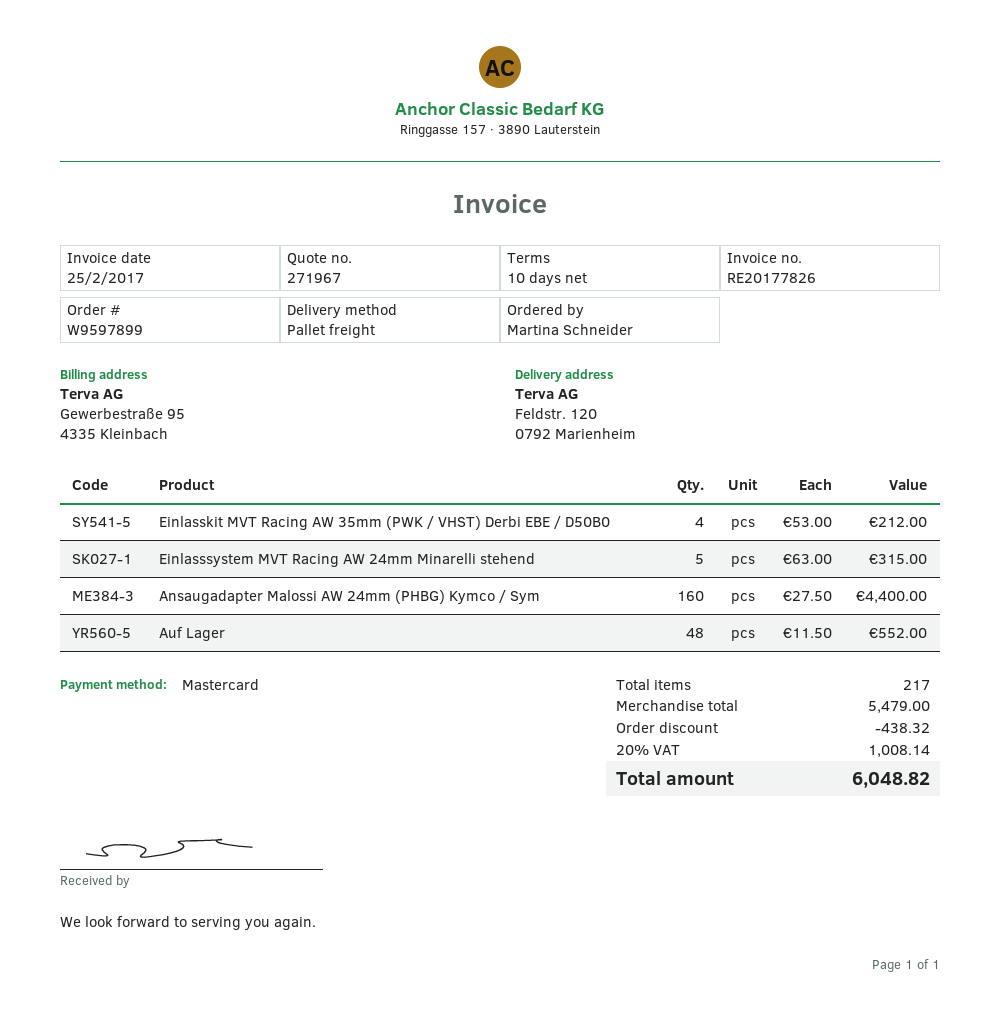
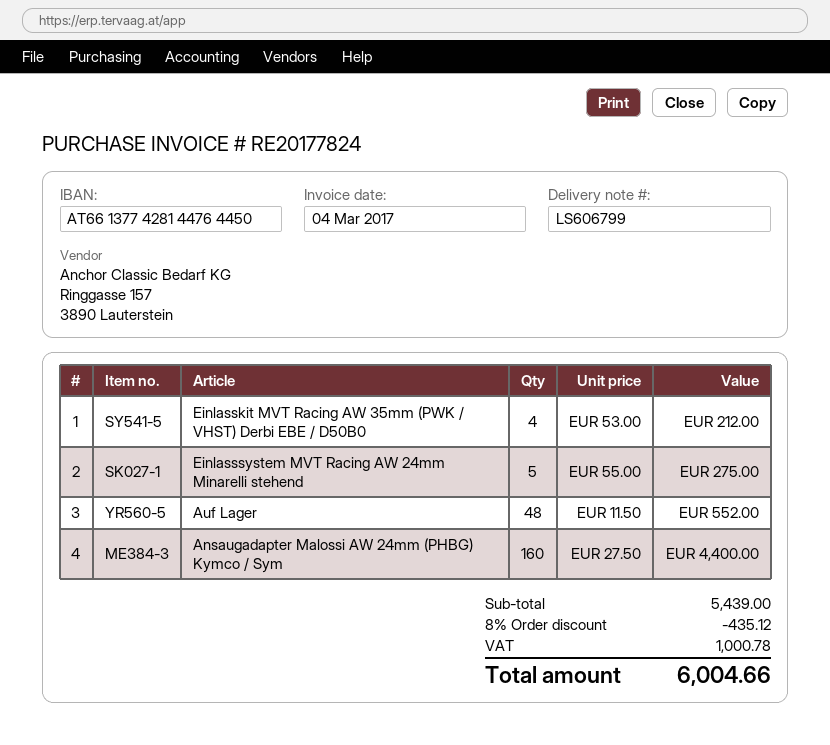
invoice number: RE20177826 -> RE20177824
invoice date: 2017-02-25 -> 2017-03-04
Einlasssystem MVT Racing AW 24mm Minarelli stehend: 5 x 63.00 = 315.00 -> 5 x 55.00 = 275.00
subtotal: 5479.00 -> 5439.00
discount: 438.32 -> 435.12
tax: 1008.14 -> 1000.78
total: 6048.82 -> 6004.66

